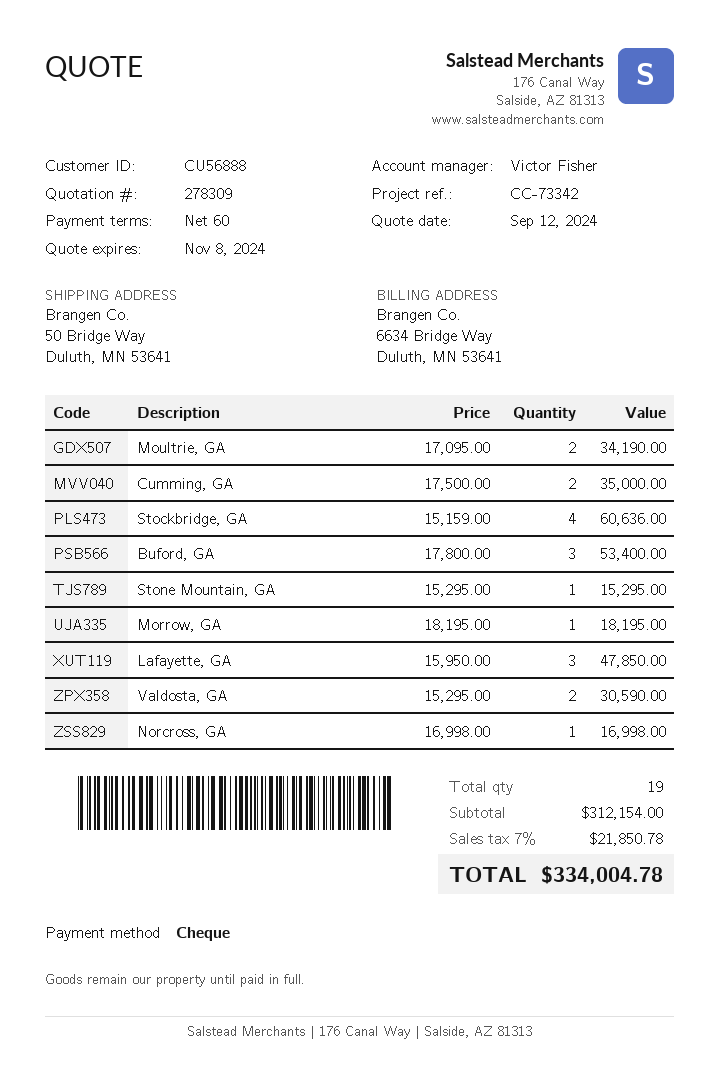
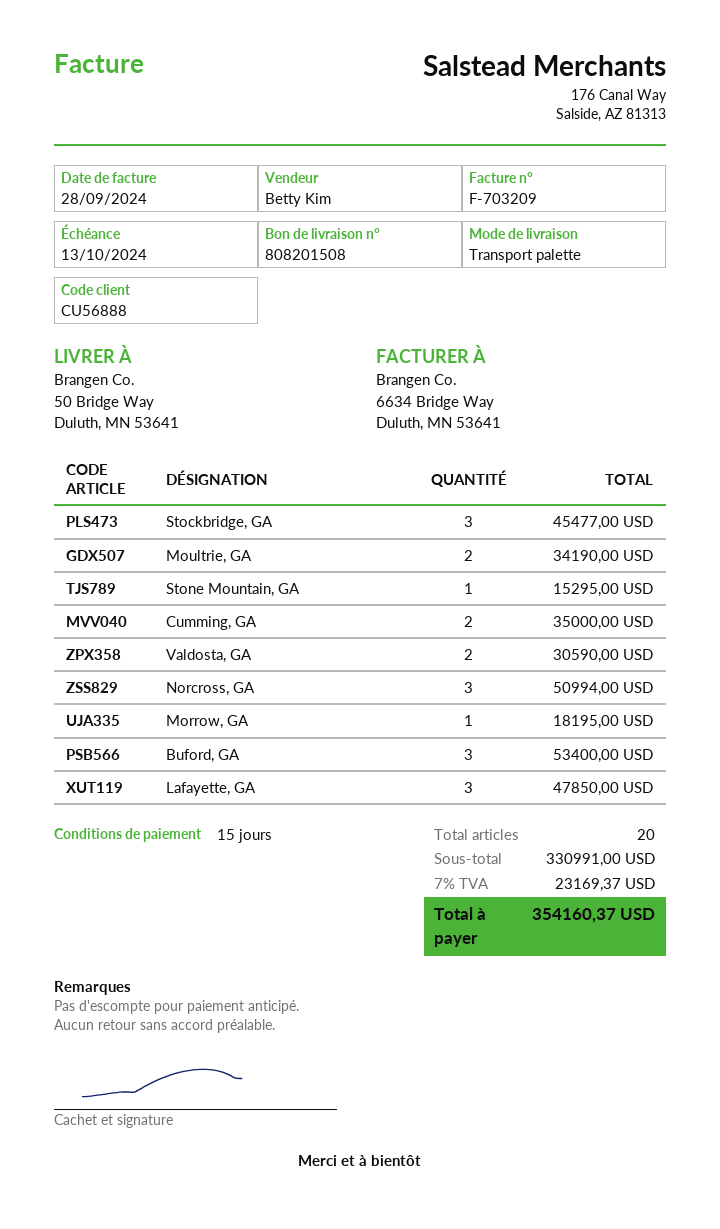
payment terms: 60 days -> 15 days
sales rep: Victor Fisher -> Betty Kim
Stockbridge, GA: 4 for 60636.00 -> 3 for 45477.00
Norcross, GA: 1 for 16998.00 -> 3 for 50994.00
total quantity: 19 -> 20
subtotal: 312154.00 -> 330991.00
tax: 7% = 21850.78 -> 7% = 23169.37
total: 334004.78 -> 354160.37

